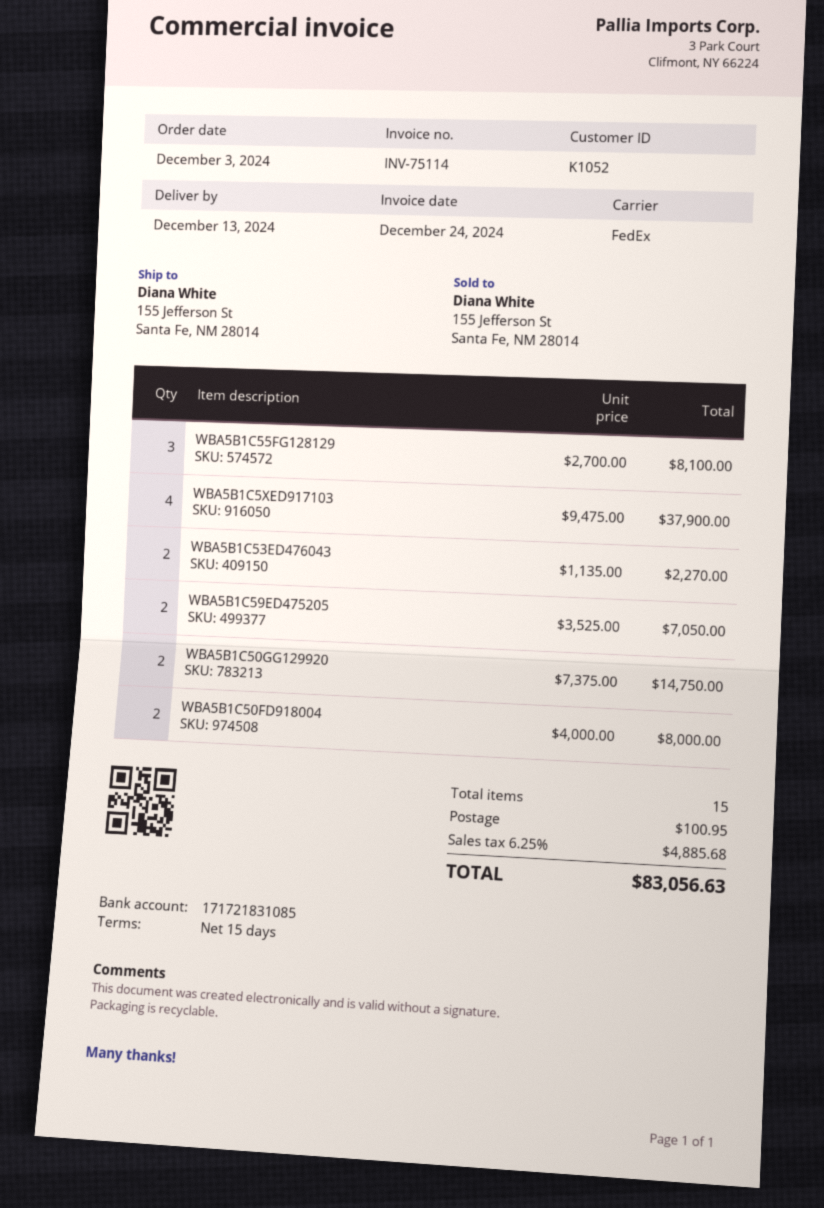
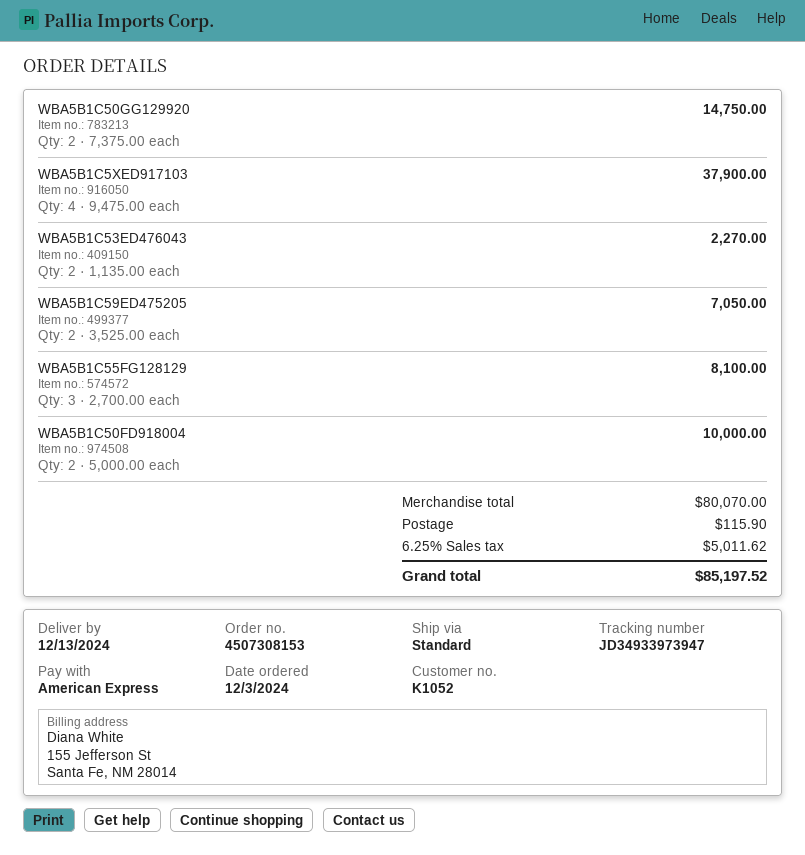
shipping method: FedEx -> standard
WBA5B1C50FD918004: 2 x 4000.00 = 8000.00 -> 2 x 5000.00 = 10000.00
shipping: 100.95 -> 115.90
tax: 6.25% = 4885.68 -> 6.25% = 5011.62
total: 83056.63 -> 85197.52

